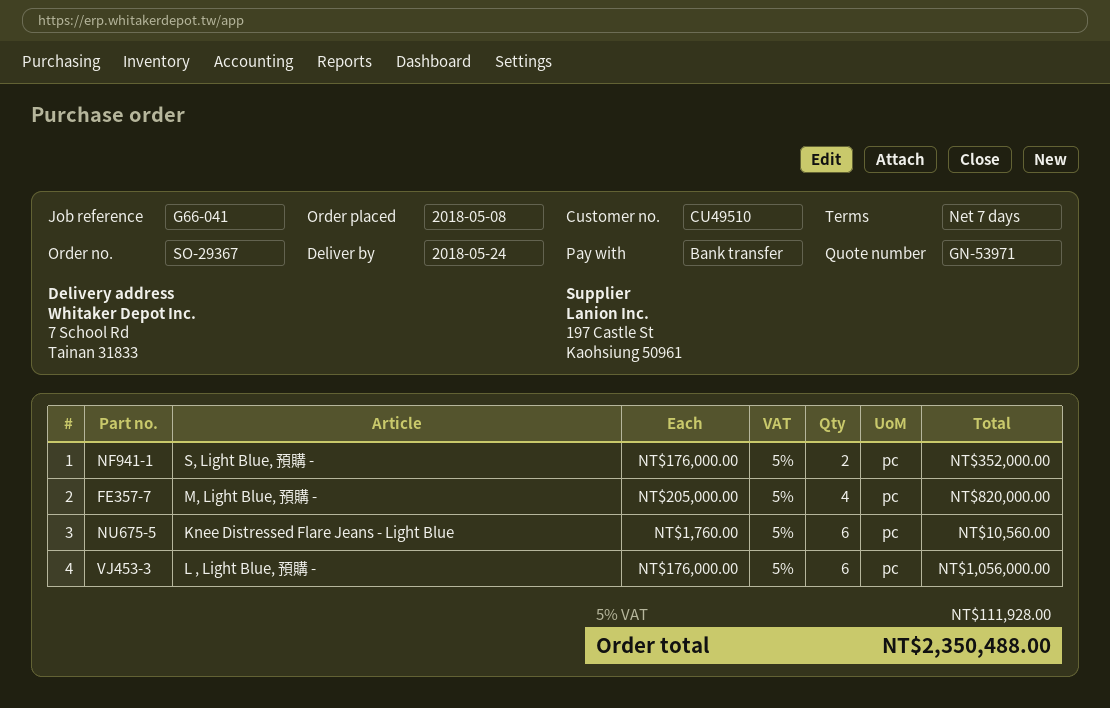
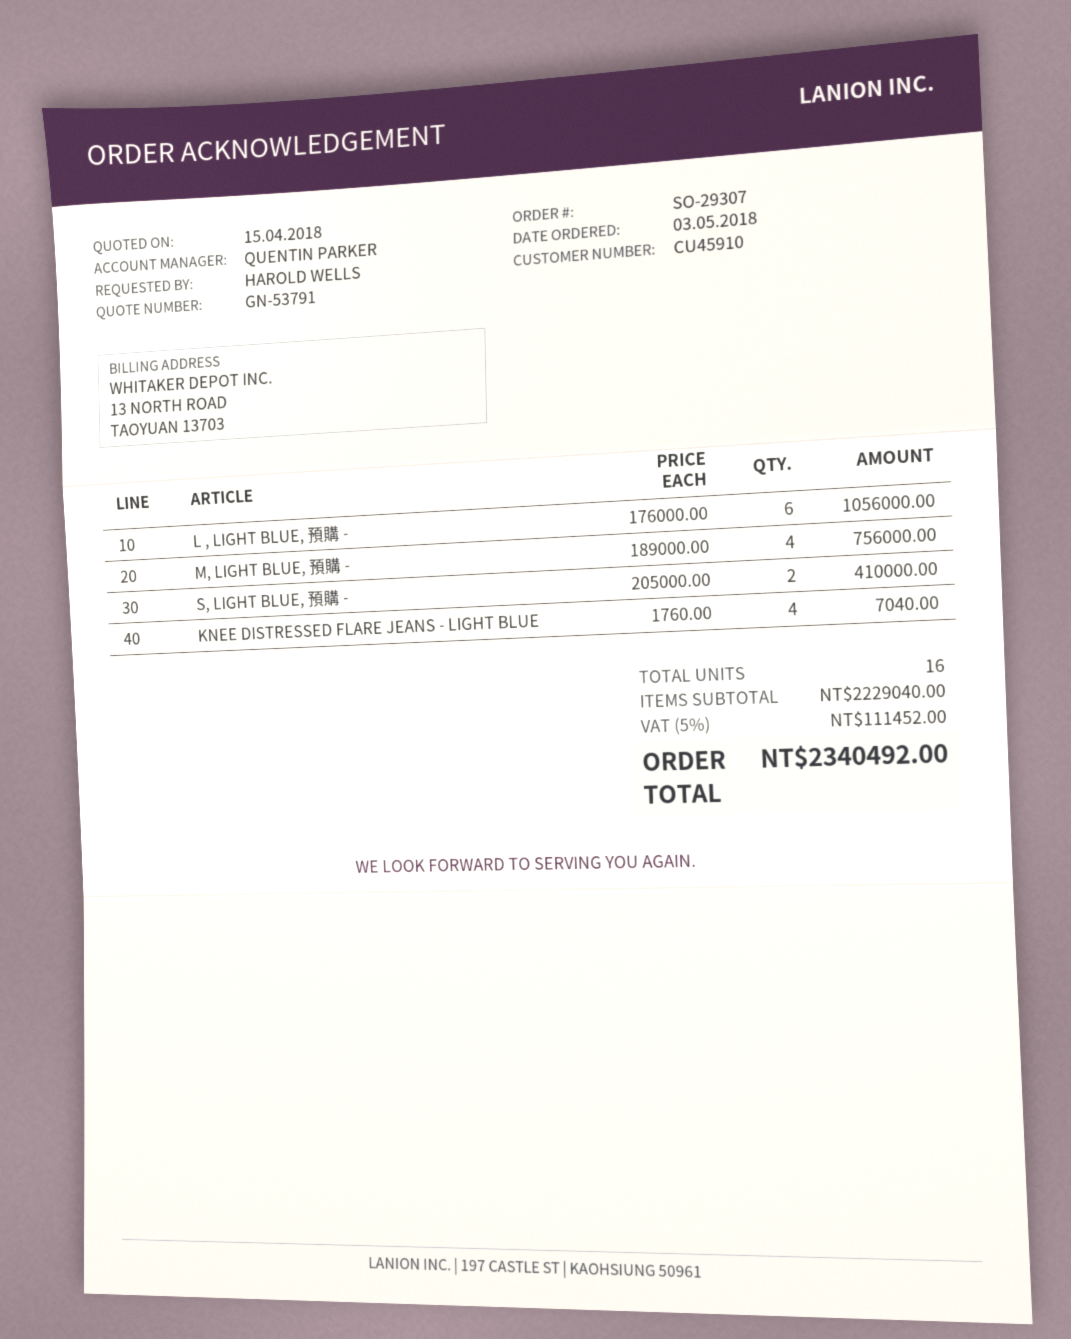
quote number: GN-53971 -> GN-53791
order number: SO-29367 -> SO-29307
order date: 2018-05-08 -> 2018-05-03
customer number: CU49510 -> CU45910
S, Light Blue, 預購 -: 2 x 176000.00 = 352000.00 -> 2 x 205000.00 = 410000.00
M, Light Blue, 預購 -: 4 x 205000.00 = 820000.00 -> 4 x 189000.00 = 756000.00
Knee Distressed Flare Jeans - Light Blue: 6 x 1760.00 = 10560.00 -> 4 x 1760.00 = 7040.00
tax: 5% = 111928.00 -> 5% = 111452.00
total: 2350488.00 -> 2340492.00

